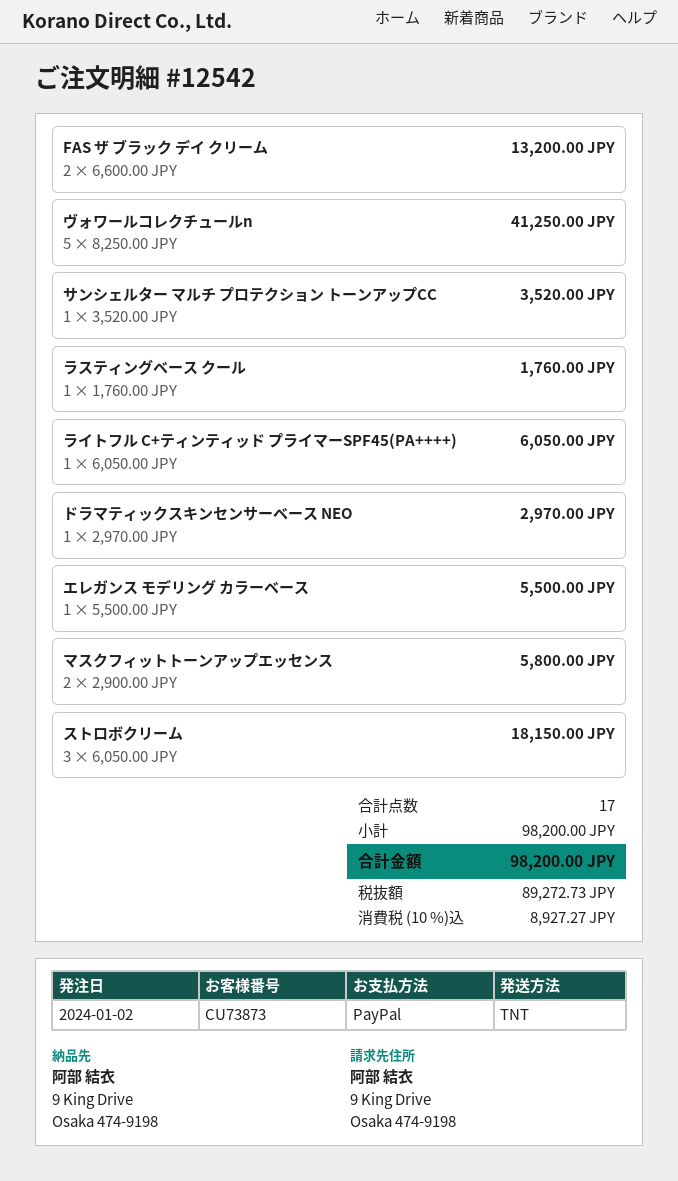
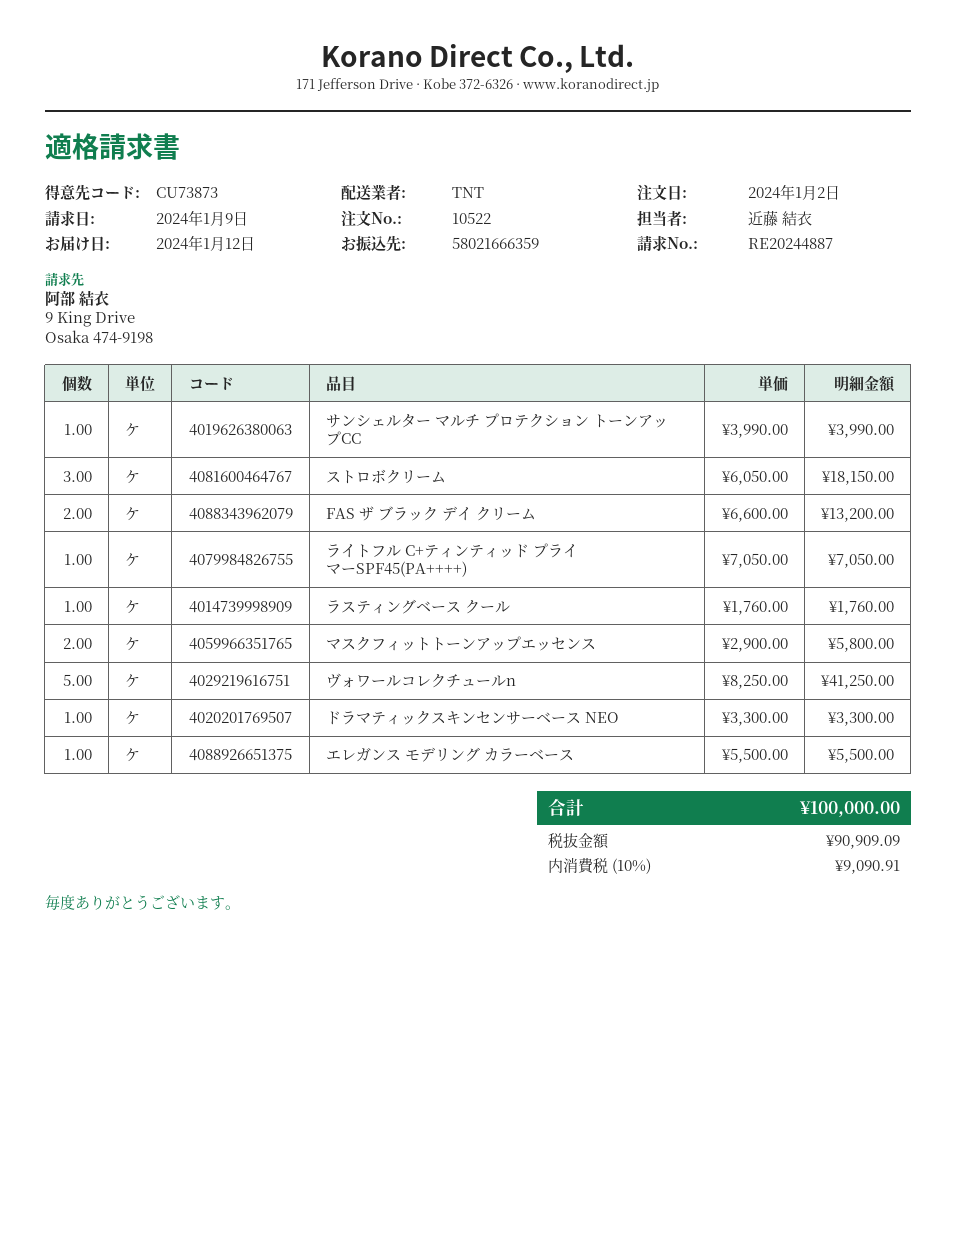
order number: 12542 -> 10522
サンシェルター マルチ プロテクション トーンアップCC: 1 x 3520.00 = 3520.00 -> 1 x 3990.00 = 3990.00
ライトフル C+ティンティッド プライマーSPF45(PA++++): 1 x 6050.00 = 6050.00 -> 1 x 7050.00 = 7050.00
ドラマティックスキンセンサーベース NEO: 1 x 2970.00 = 2970.00 -> 1 x 3300.00 = 3300.00
net: 89272.73 -> 90909.09
tax: 10% = 8927.27 -> 10% = 9090.91
total: 98200.00 -> 100000.00

